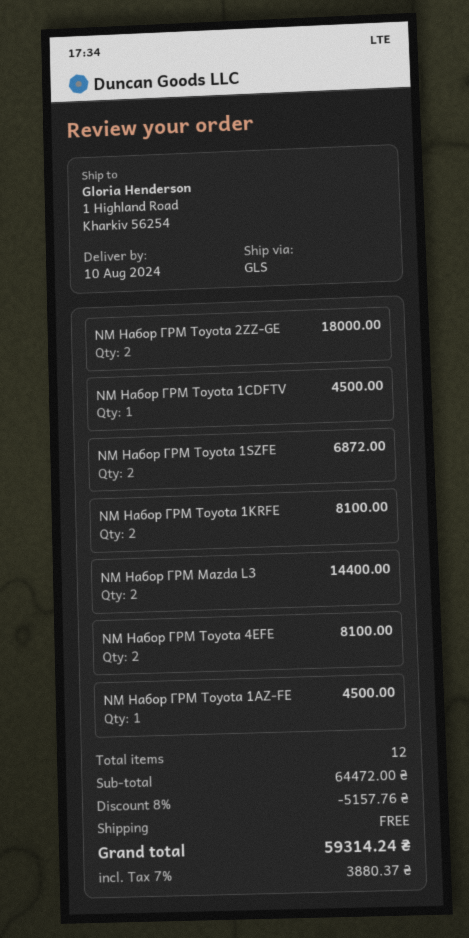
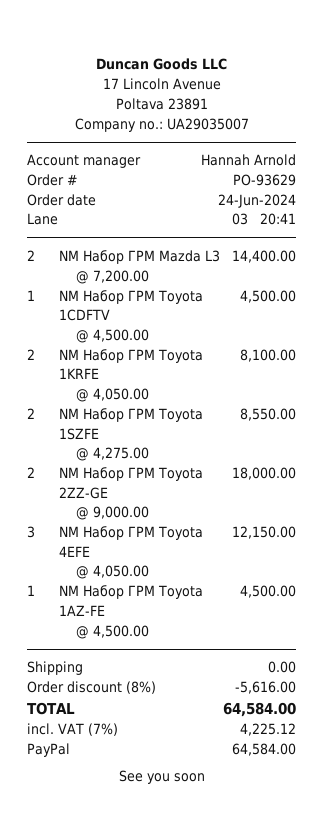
NM Набор ГРМ Toyota 1SZFE: 2 for 6872.00 -> 2 for 8550.00
NM Набор ГРМ Toyota 4EFE: 2 for 8100.00 -> 3 for 12150.00
discount: 8% = 5157.76 -> 8% = 5616.00
tax: 7% = 3880.37 -> 7% = 4225.12
total: 59314.24 -> 64584.00

